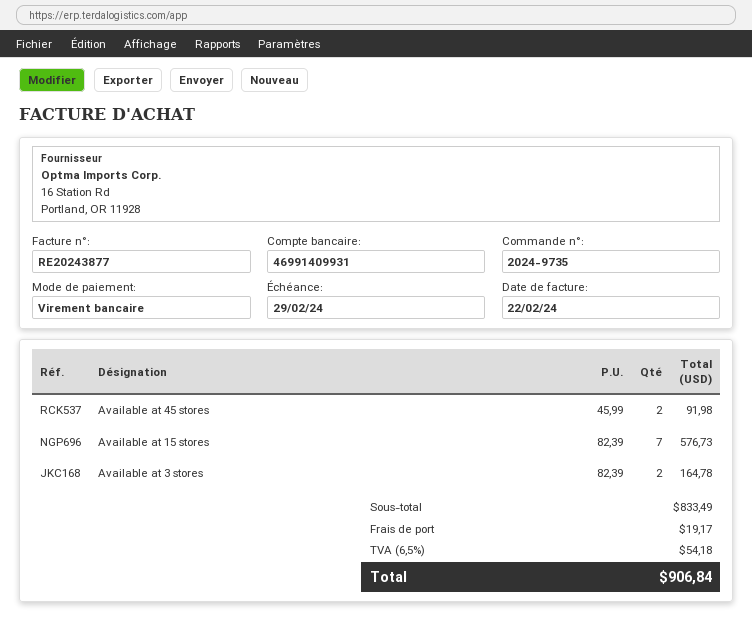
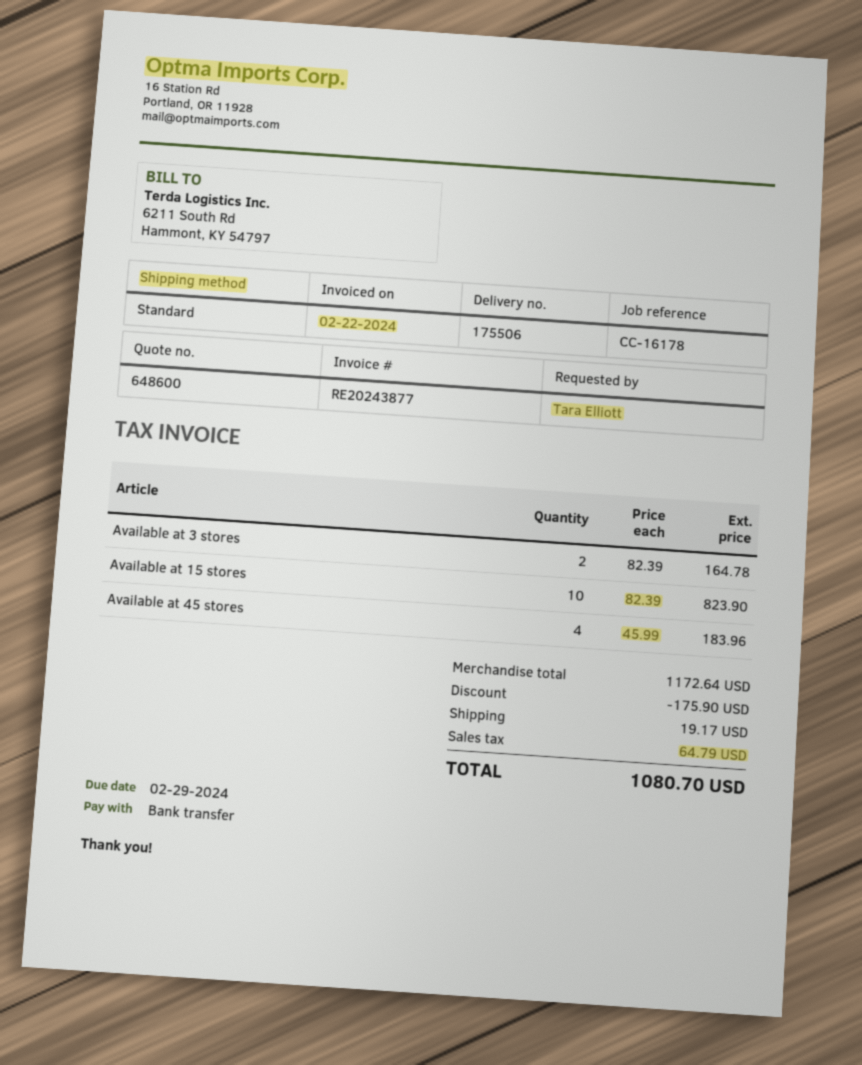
Available at 45 stores: 2 x 45.99 = 91.98 -> 4 x 45.99 = 183.96
Available at 15 stores: 7 x 82.39 = 576.73 -> 10 x 82.39 = 823.90
subtotal: 833.49 -> 1172.64
discount: none -> 175.90
tax: 54.18 -> 64.79
total: 906.84 -> 1080.70

